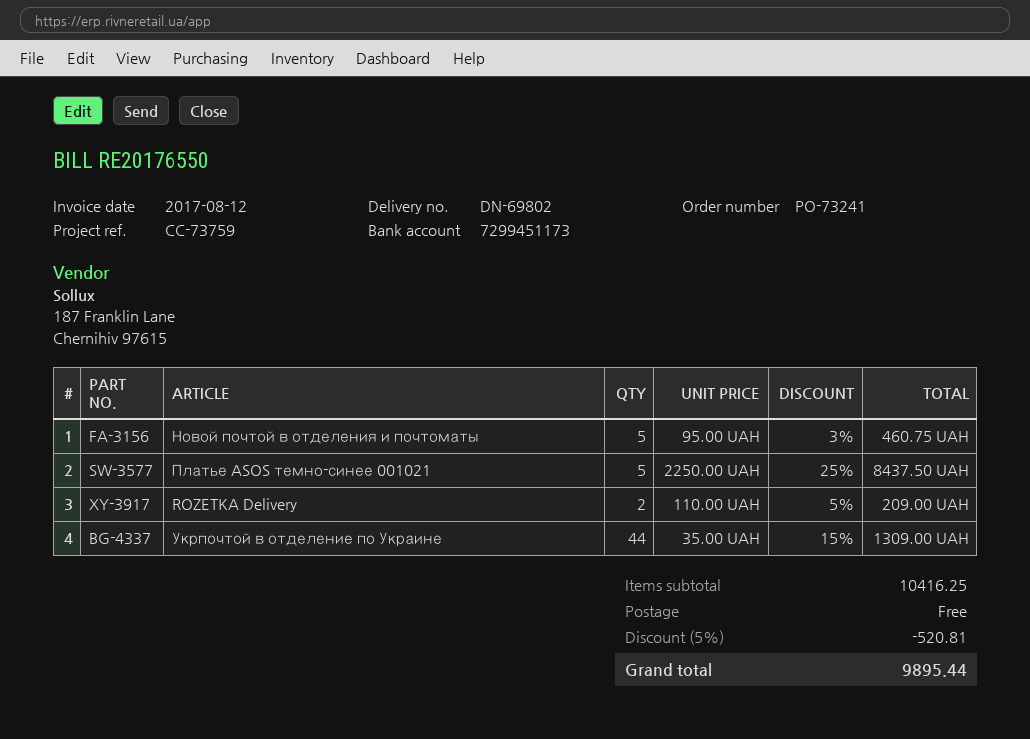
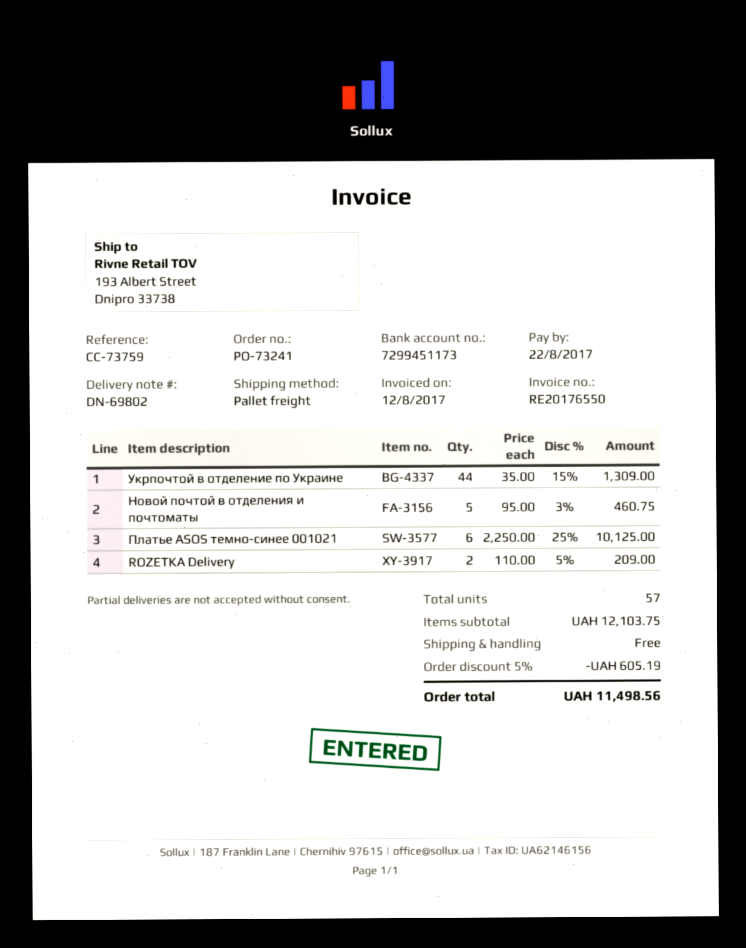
Платье ASOS темно-синее 001021: 5 x 2250.00 - 25% = 8437.50 -> 6 x 2250.00 - 25% = 10125.00
subtotal: 10416.25 -> 12103.75
discount: 5% = 520.81 -> 5% = 605.19
total: 9895.44 -> 11498.56

